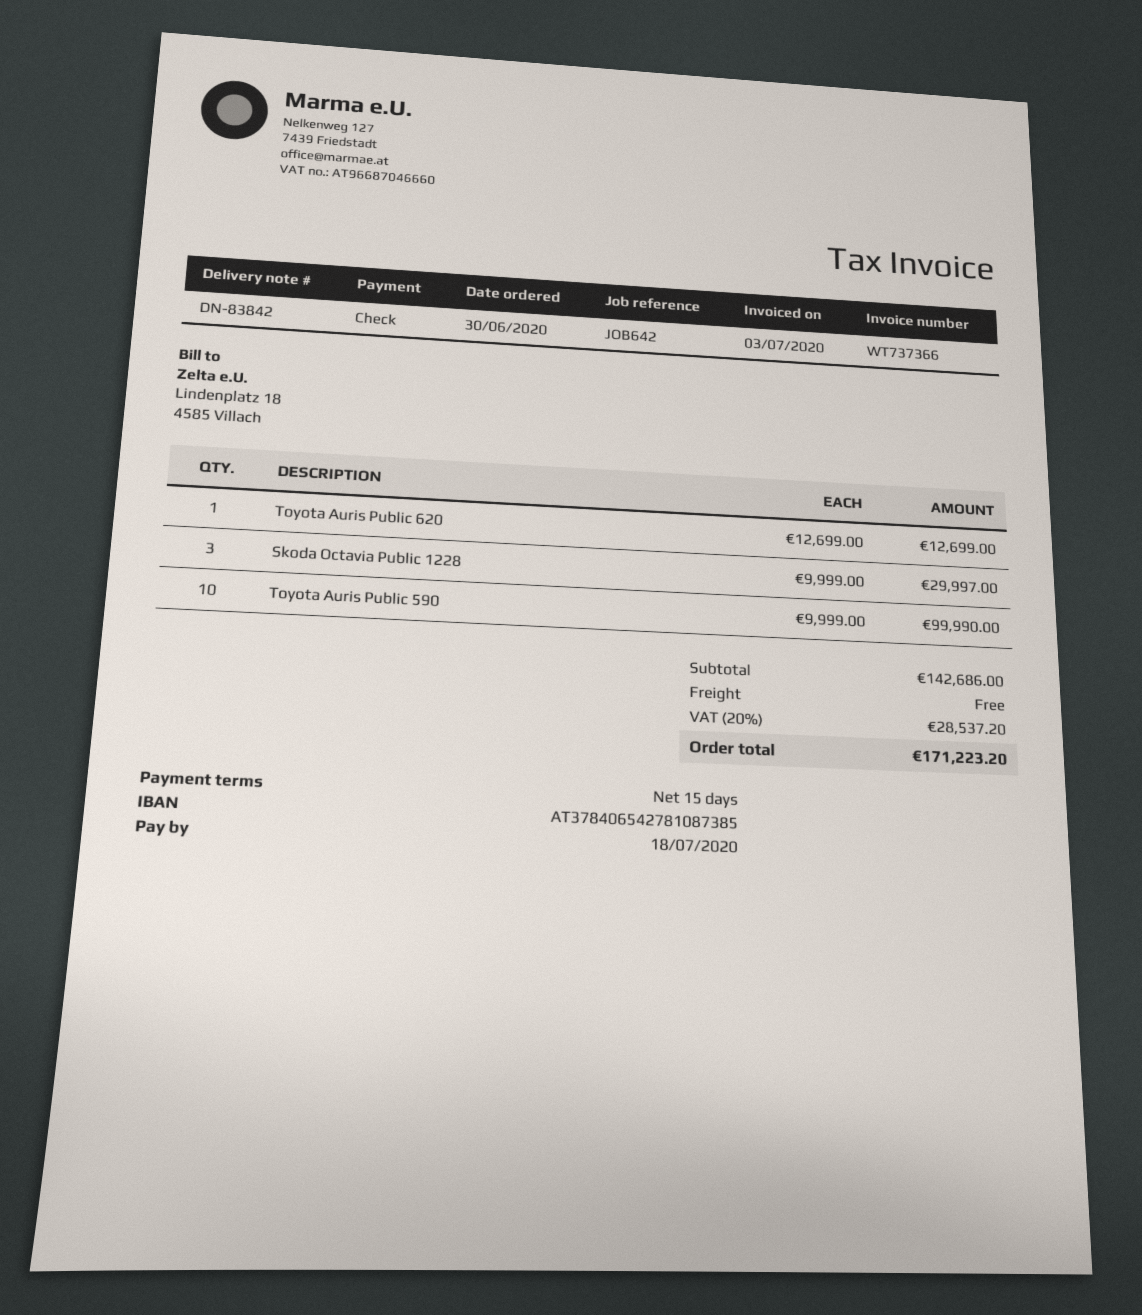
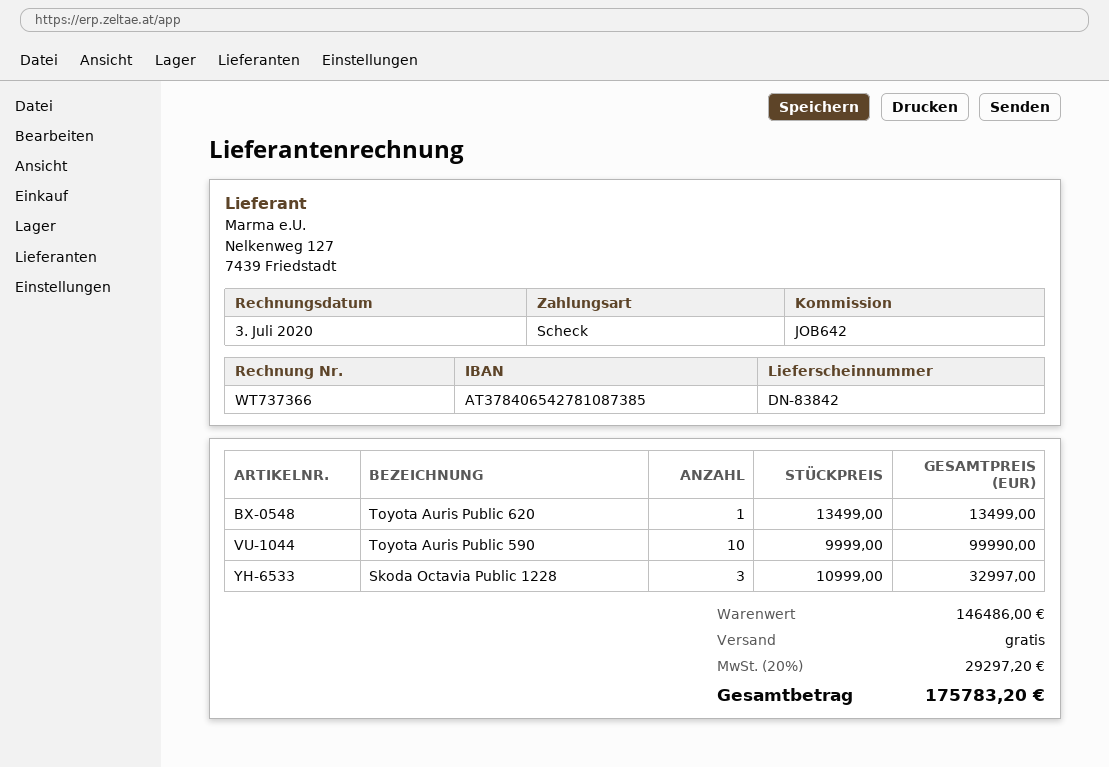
Toyota Auris Public 620: 1 x 12699.00 = 12699.00 -> 1 x 13499.00 = 13499.00
Skoda Octavia Public 1228: 3 x 9999.00 = 29997.00 -> 3 x 10999.00 = 32997.00
subtotal: 142686.00 -> 146486.00
tax: 20% = 28537.20 -> 20% = 29297.20
total: 171223.20 -> 175783.20

